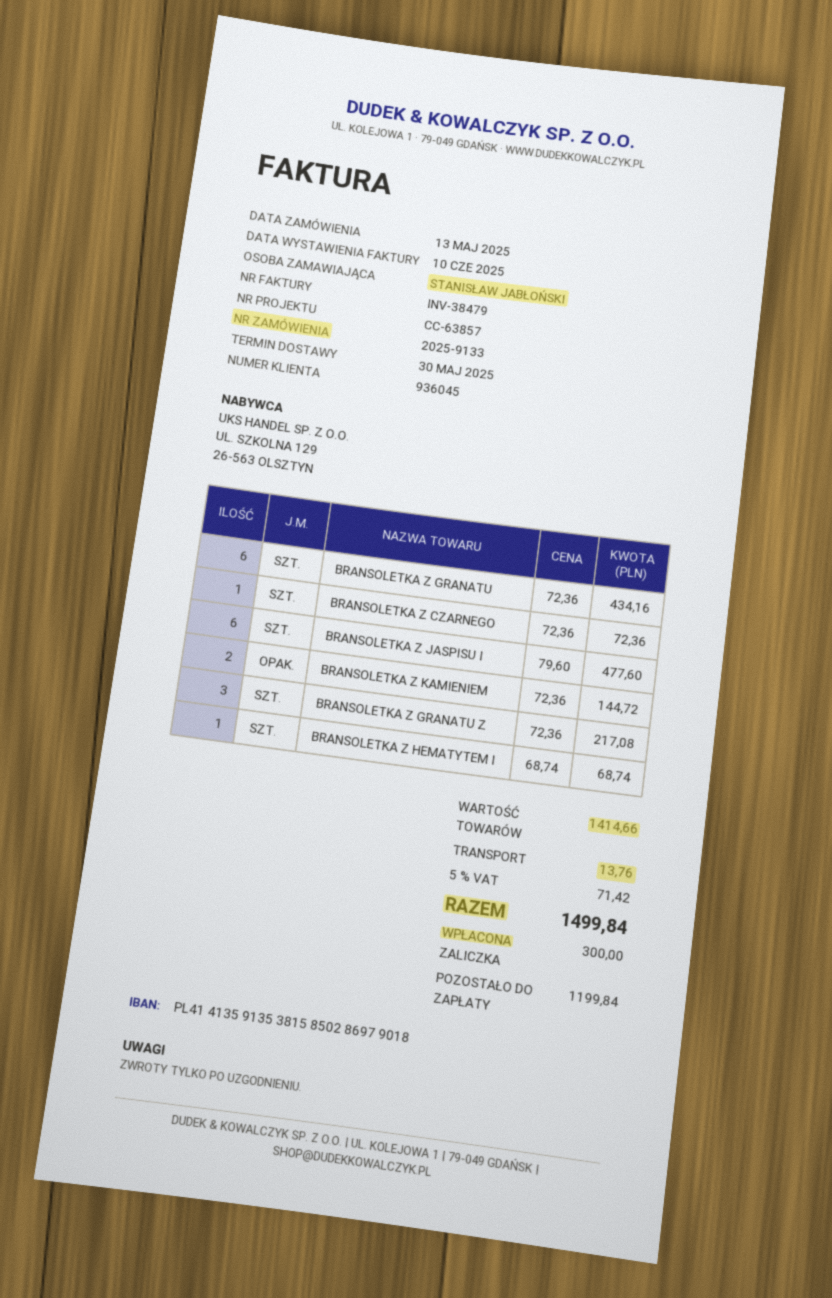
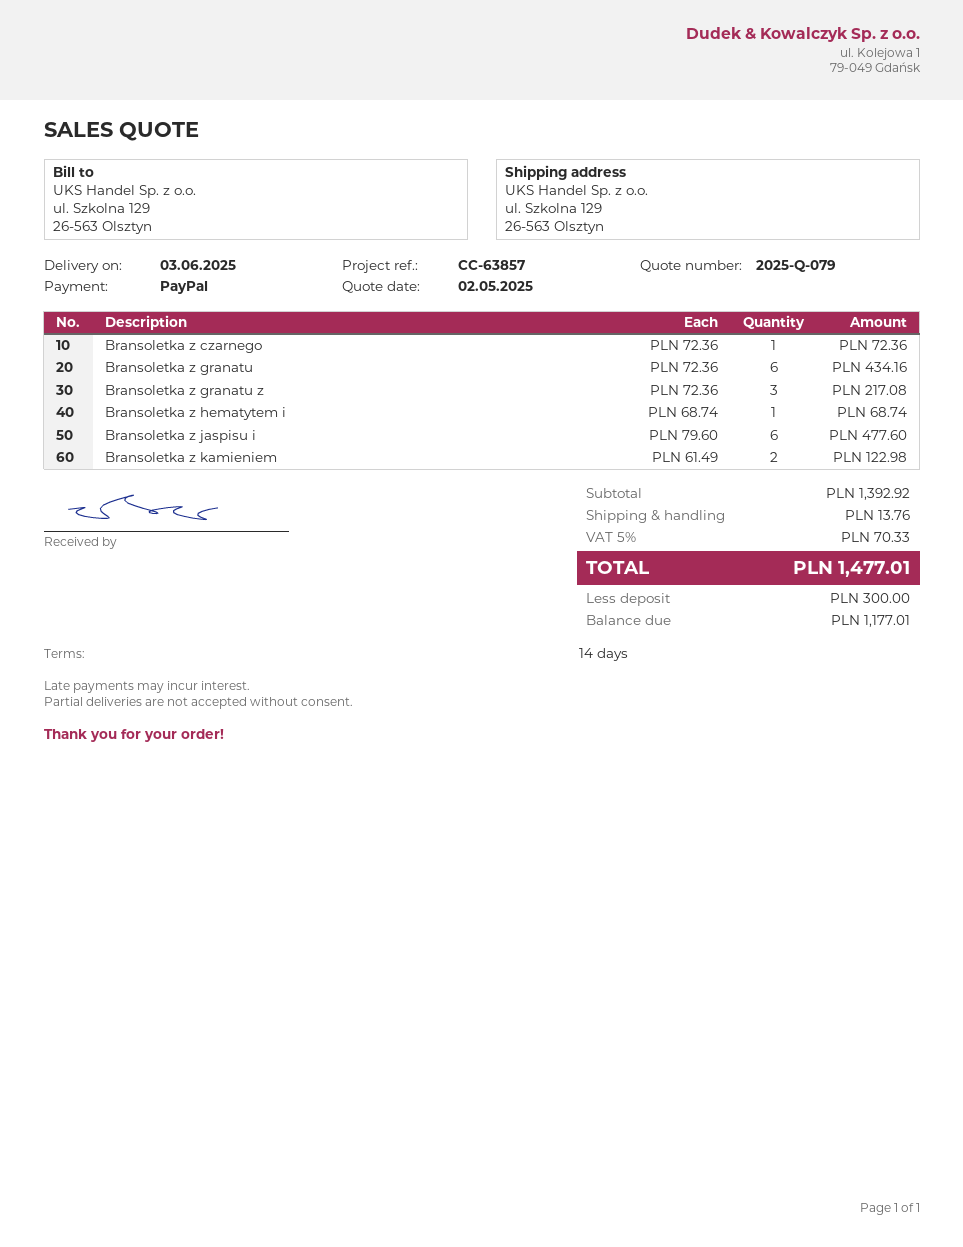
delivery date: 2025-05-30 -> 2025-06-03
BRANSOLETKA Z KAMIENIEM: 2 x 72.36 = 144.72 -> 2 x 61.49 = 122.98
subtotal: 1414.66 -> 1392.92
tax: 5% = 71.42 -> 5% = 70.33
total: 1499.84 -> 1477.01
balance: 1199.84 -> 1177.01

